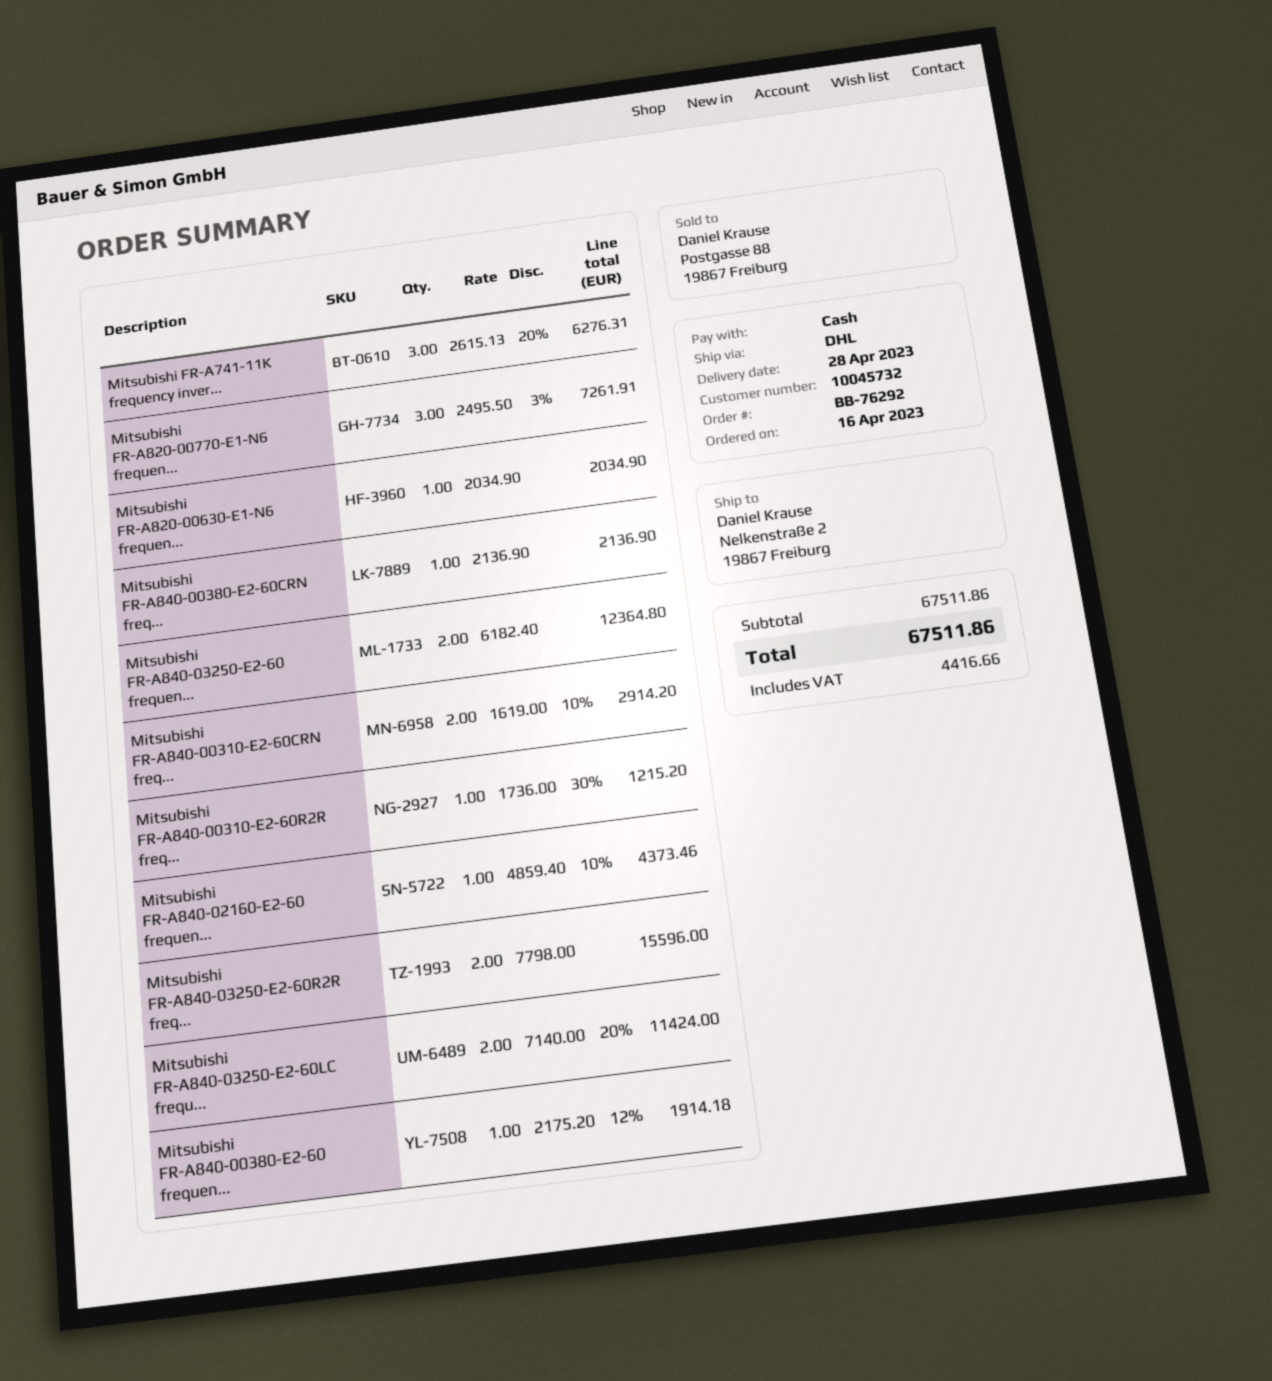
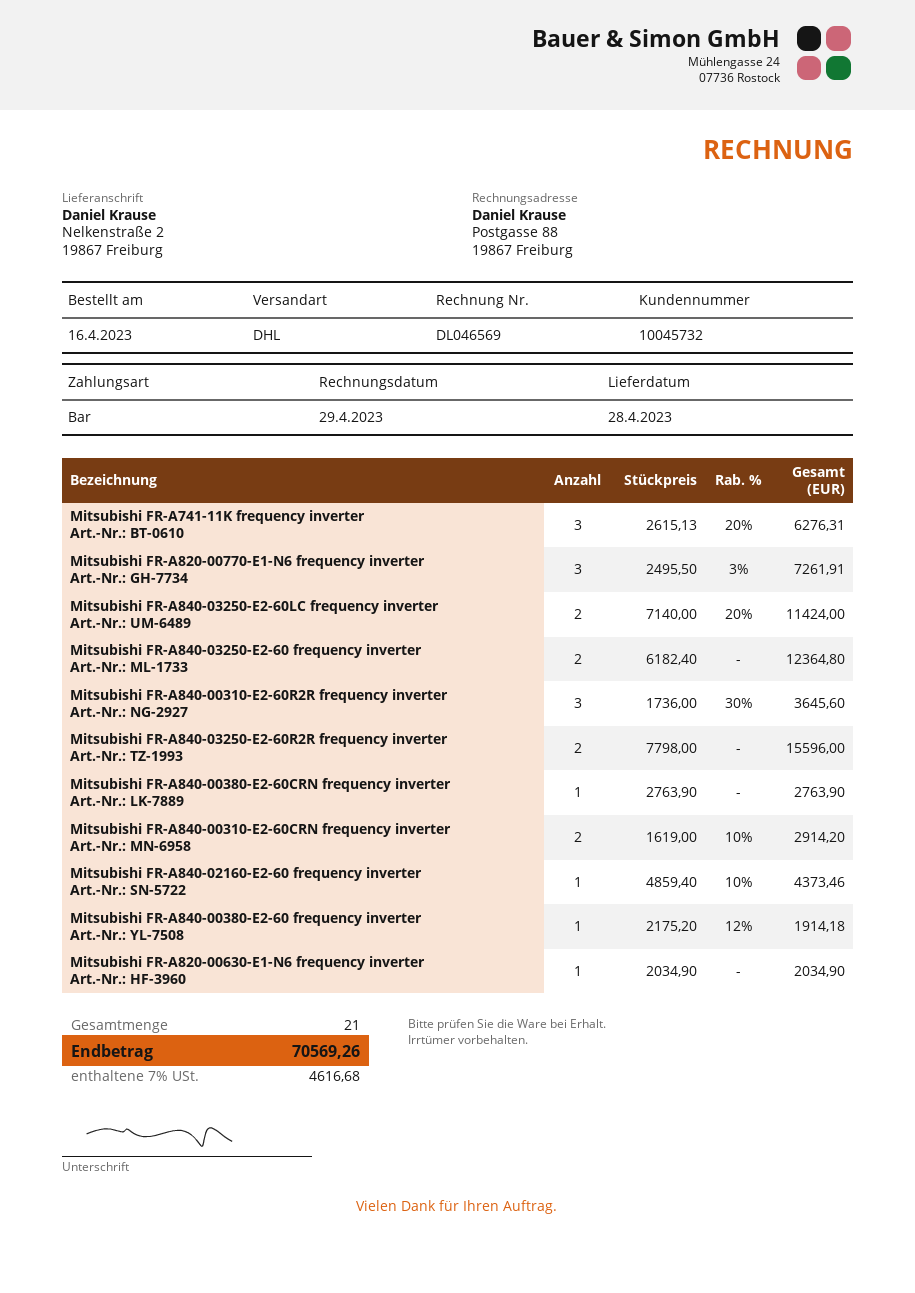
Mitsubishi FR-A840-00380-E2-60CRN freq...: 1 x 2136.90 = 2136.90 -> 1 x 2763.90 = 2763.90
Mitsubishi FR-A840-00310-E2-60R2R freq...: 1 x 1736.00 - 30% = 1215.20 -> 3 x 1736.00 - 30% = 3645.60
tax: 4416.66 -> 4616.68
total: 67511.86 -> 70569.26

